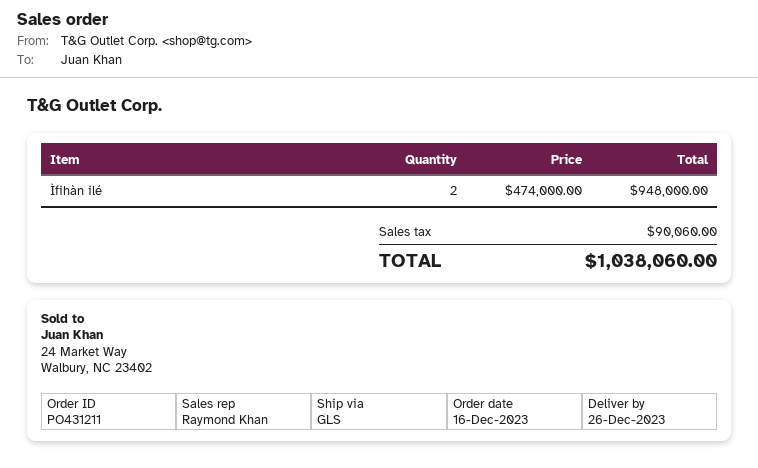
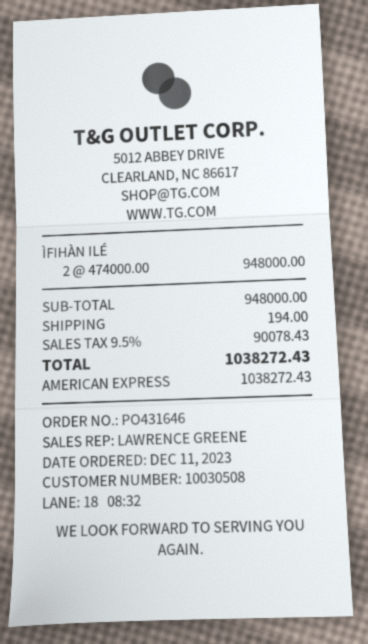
order number: PO431211 -> PO431646
order date: 2023-12-16 -> 2023-12-11
sales rep: Raymond Khan -> LAWRENCE GREENE
shipping: none -> 194.00
tax: 90060.00 -> 90078.43
total: 1038060.00 -> 1038272.43

